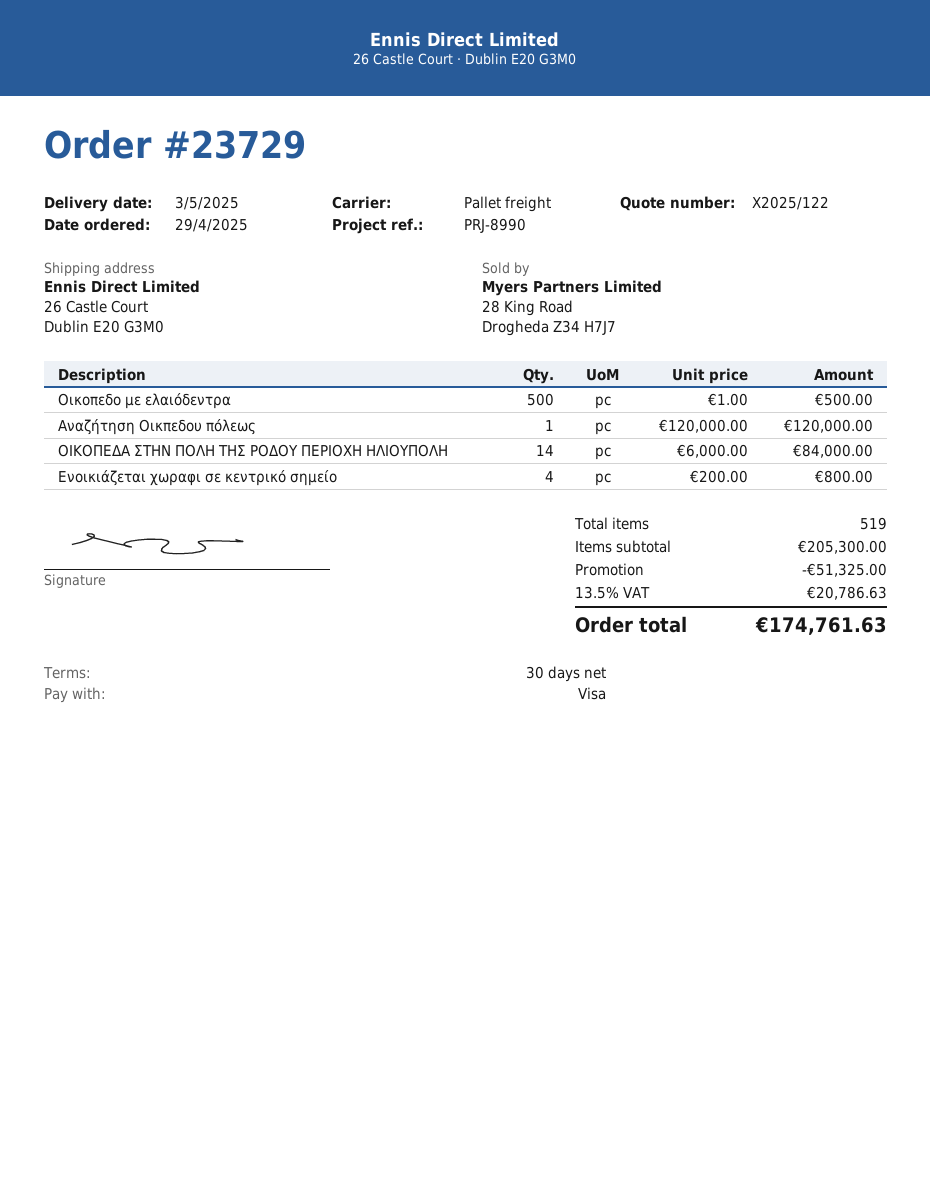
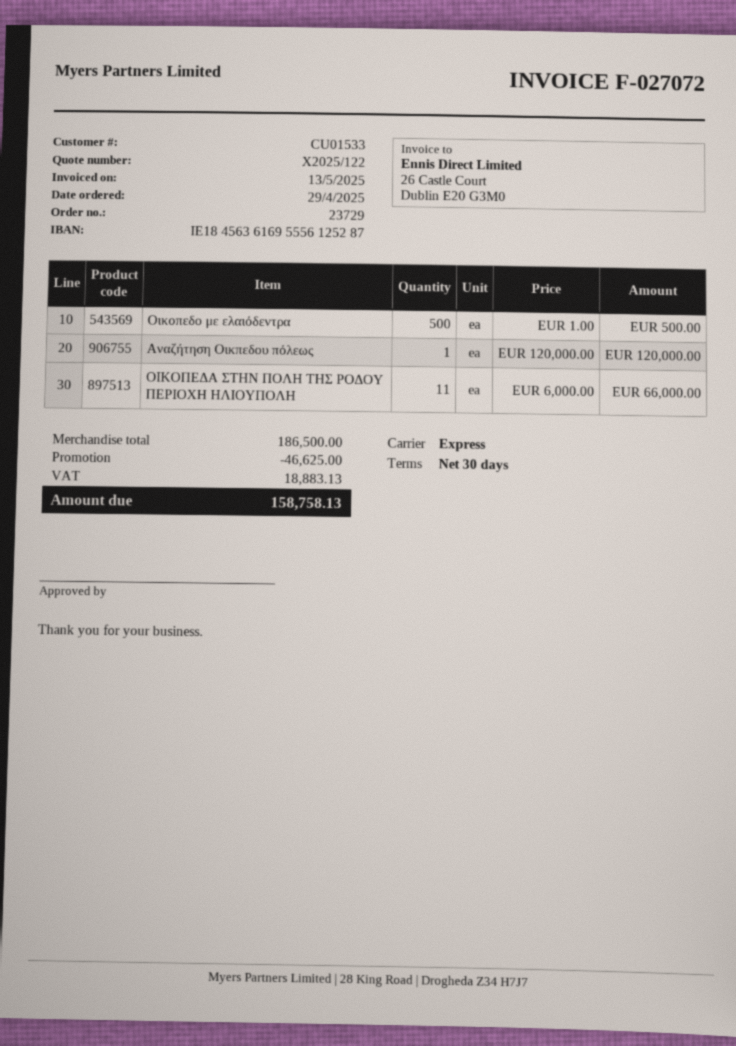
shipping method: pallet freight -> express
ΟΙΚΟΠΕΔΑ ΣΤΗΝ ΠΟΛΗ ΤΗΣ ΡΟΔΟΥ ΠΕΡΙΟΧΗ ΗΛΙΟΥΠΟΛΗ: 14 x 6000.00 = 84000.00 -> 11 x 6000.00 = 66000.00
Ενοικιάζεται χωραφι σε κεντρικό σημείο: 4 x 200.00 = 800.00 -> none
subtotal: 205300.00 -> 186500.00
discount: 51325.00 -> 46625.00
tax: 20786.63 -> 18883.13
total: 174761.63 -> 158758.13

